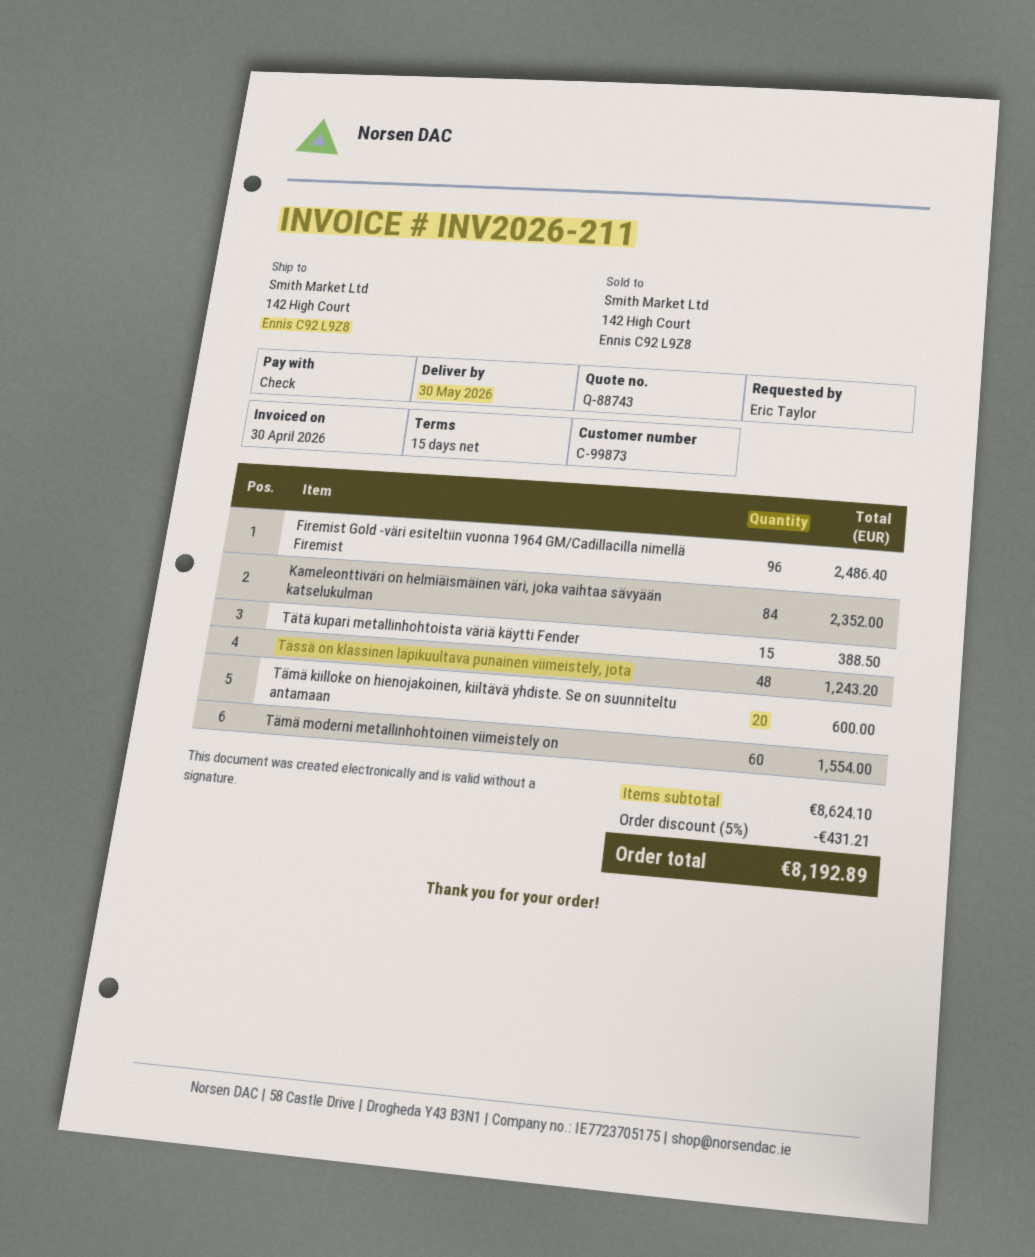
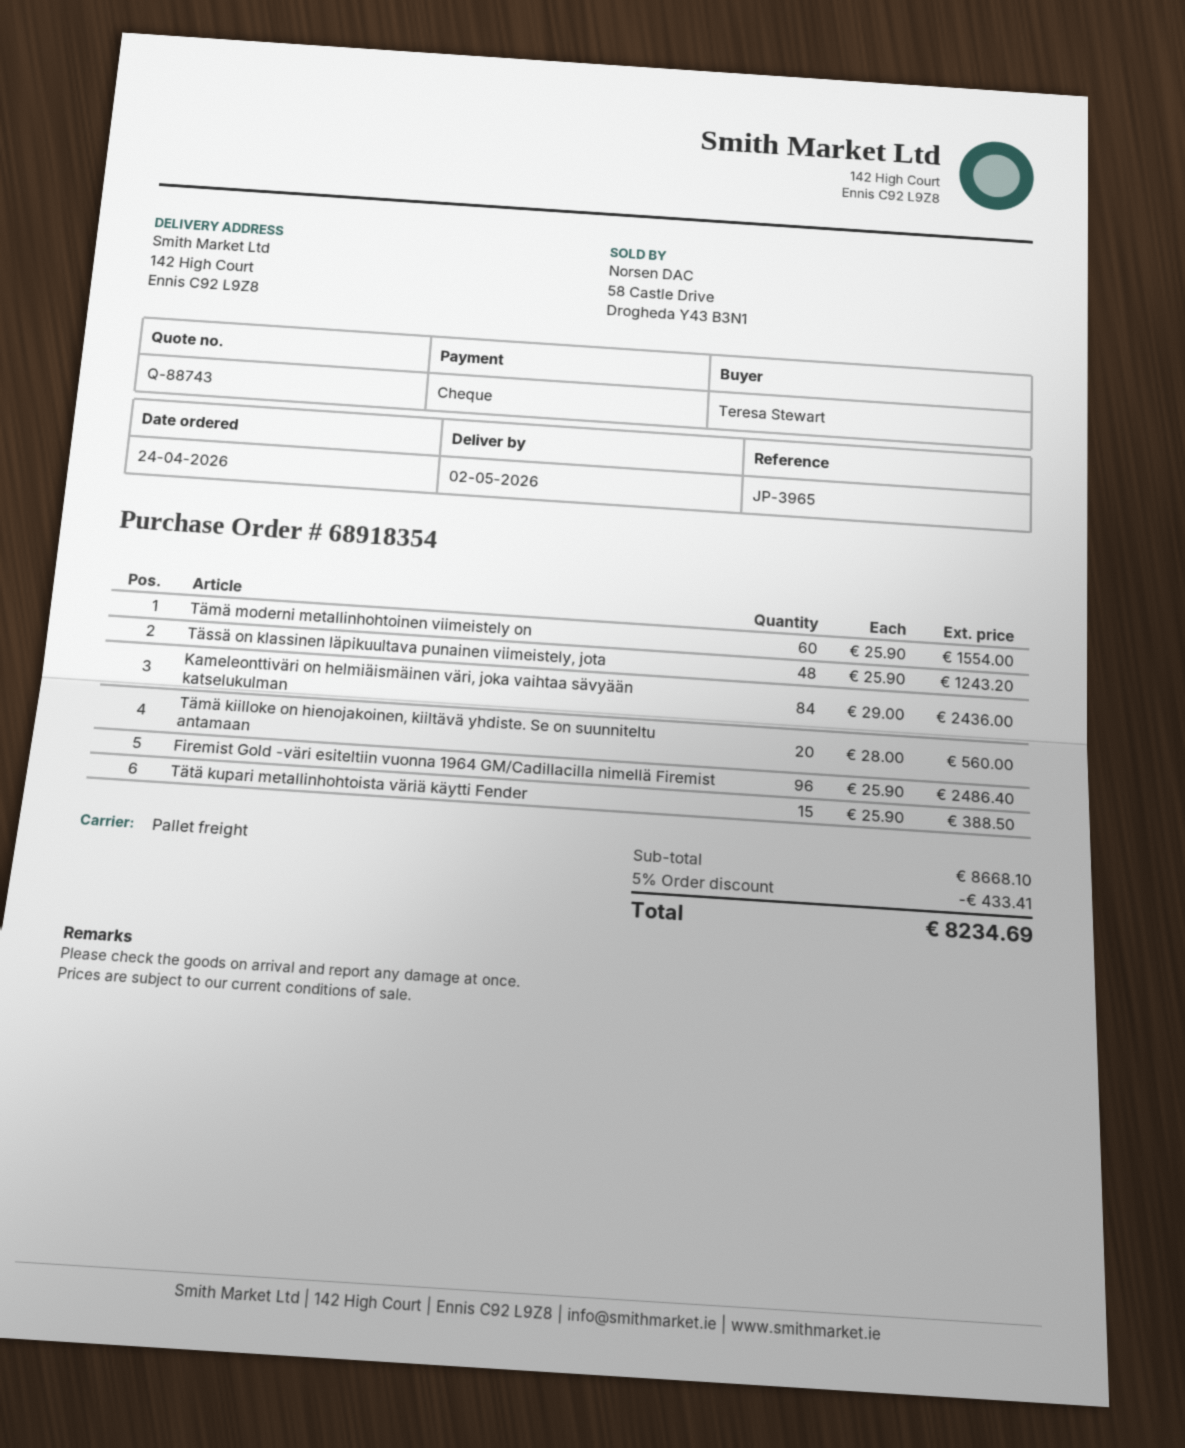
delivery date: 2026-05-30 -> 2026-05-02
ordered by: Eric Taylor -> Teresa Stewart
Kameleonttiväri on helmiäismäinen väri, joka vaihtaa sävyään katselukulman: 84 for 2352.00 -> 84 for 2436.00
Tämä kiilloke on hienojakoinen, kiiltävä yhdiste. Se on suunniteltu antamaan: 20 for 600.00 -> 20 for 560.00
subtotal: 8624.10 -> 8668.10
discount: 5% = 431.21 -> 5% = 433.41
total: 8192.89 -> 8234.69

